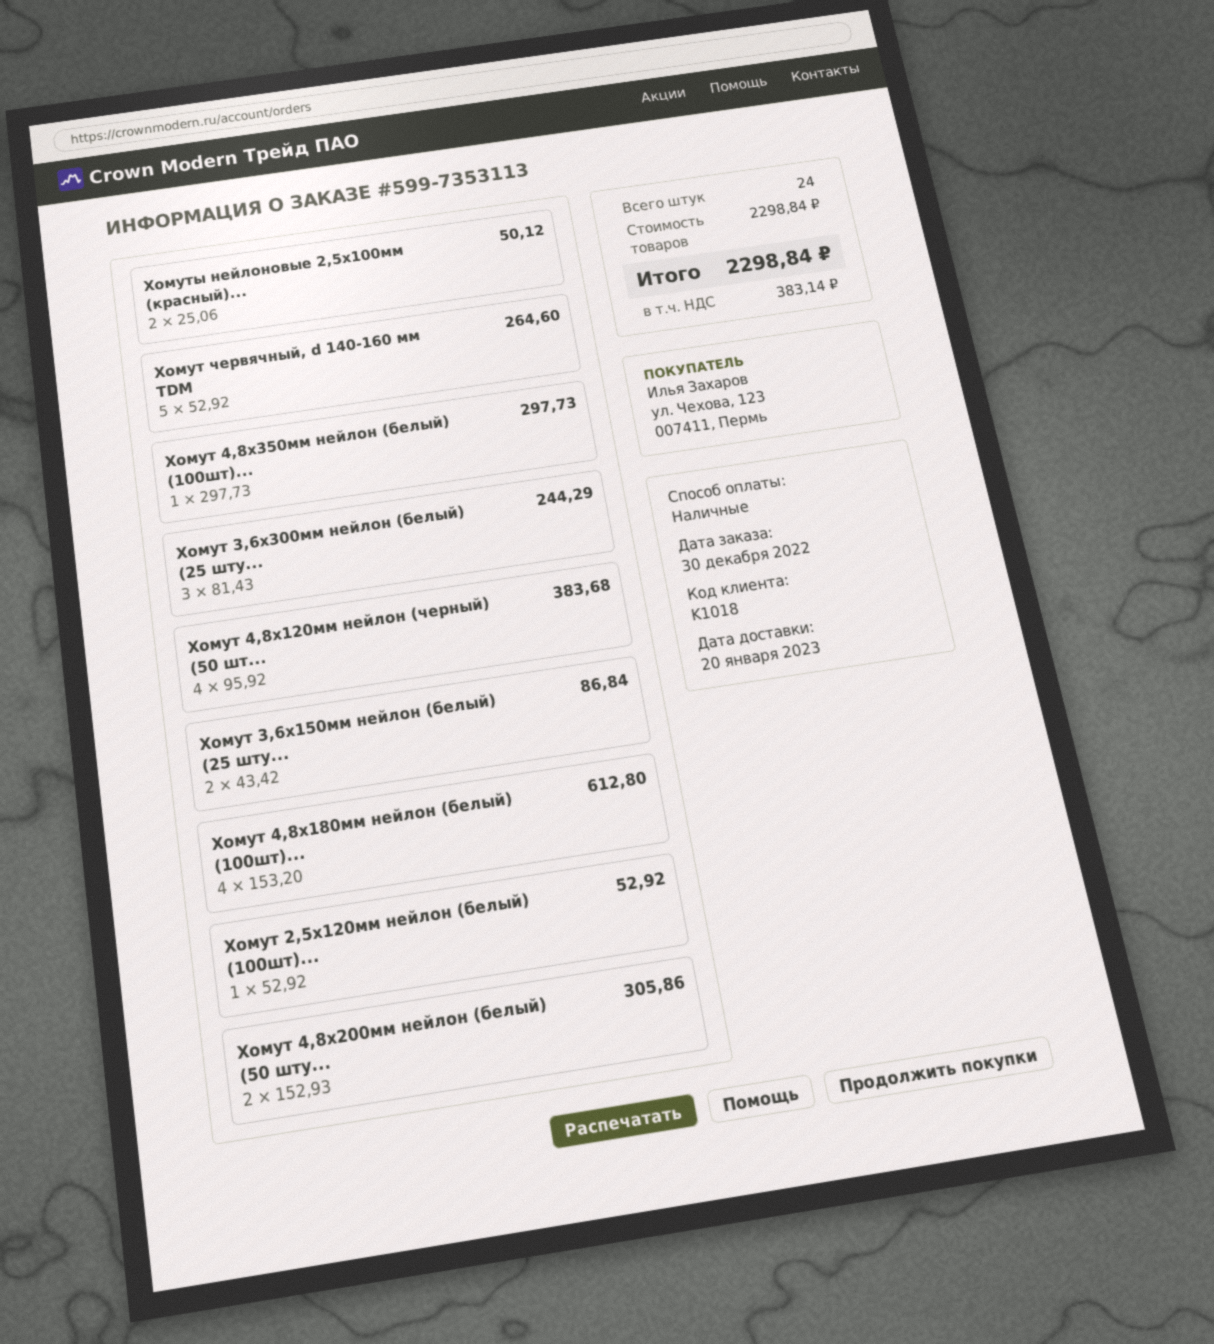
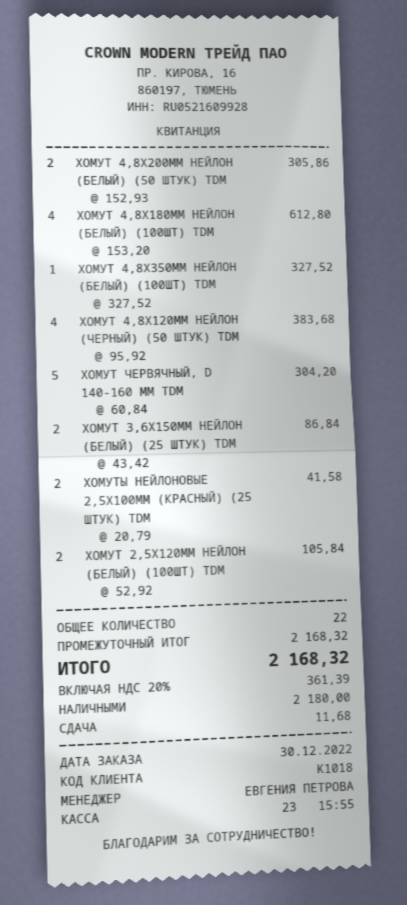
Хомуты нейлоновые 2,5х100мм (красный)...: 2 x 25.06 = 50.12 -> 2 x 20.79 = 41.58
Хомут червячный, d 140-160 мм TDM: 5 x 52.92 = 264.60 -> 5 x 60.84 = 304.20
Хомут 4,8х350мм нейлон (белый) (100шт)...: 1 x 297.73 = 297.73 -> 1 x 327.52 = 327.52
Хомут 3,6х300мм нейлон (белый) (25 шту...: 3 x 81.43 = 244.29 -> none
Хомут 2,5х120мм нейлон (белый) (100шт)...: 1 x 52.92 = 52.92 -> 2 x 52.92 = 105.84
total quantity: 24 -> 22
subtotal: 2298.84 -> 2168.32
tax: 383.14 -> 361.39
total: 2298.84 -> 2168.32

